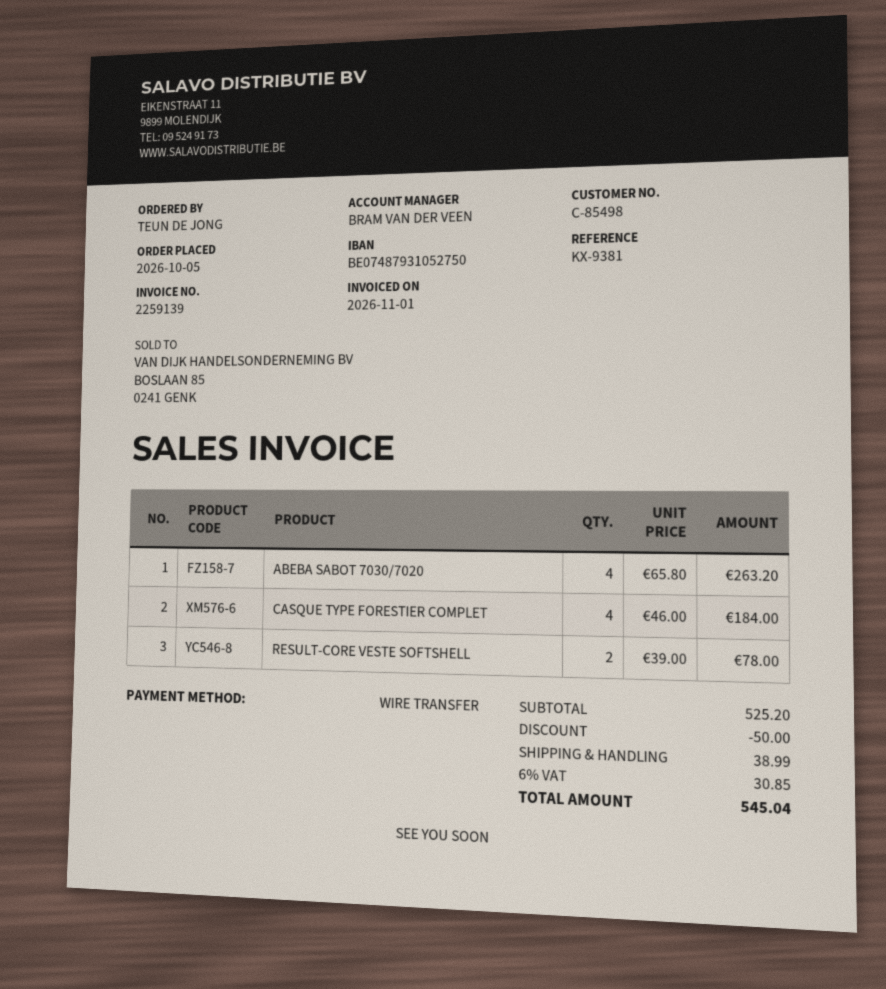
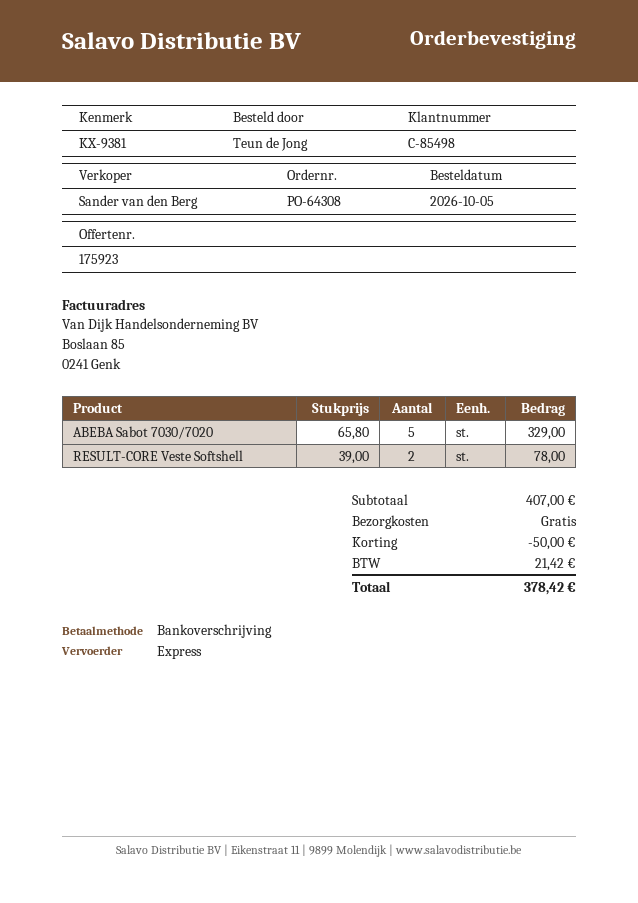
sales rep: BRAM VAN DER VEEN -> Sander van den Berg
ABEBA SABOT 7030/7020: 4 x 65.80 = 263.20 -> 5 x 65.80 = 329.00
CASQUE TYPE FORESTIER COMPLET: 4 x 46.00 = 184.00 -> none
subtotal: 525.20 -> 407.00
shipping: 38.99 -> 0.00
tax: 30.85 -> 21.42
total: 545.04 -> 378.42

